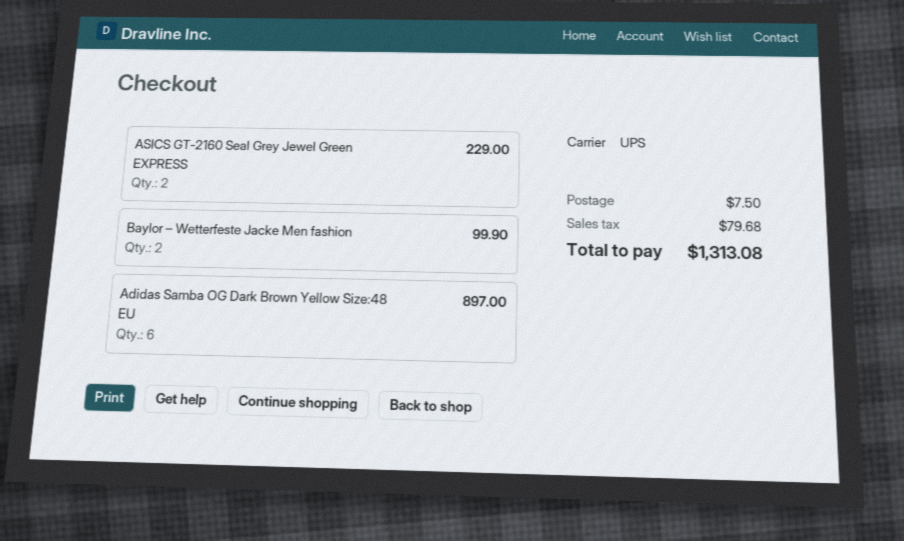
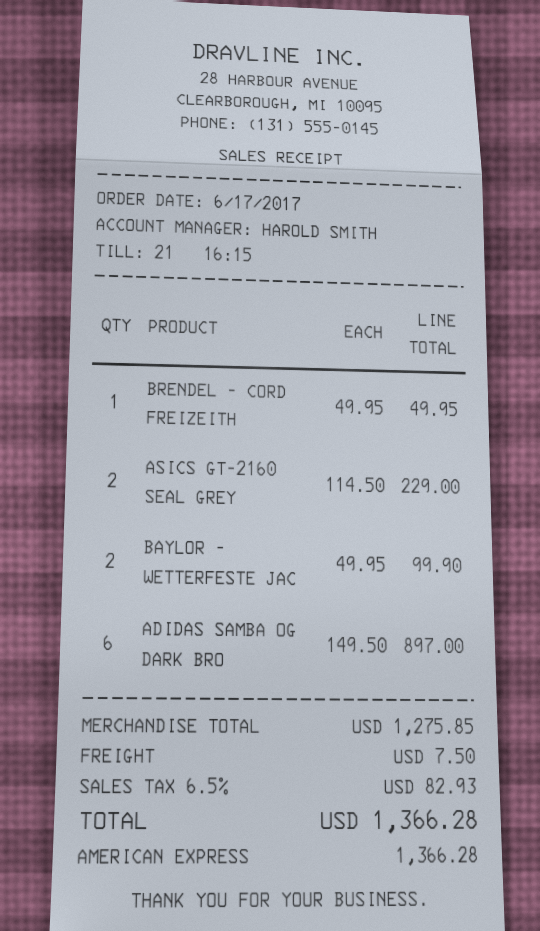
BRENDEL – CORD FREIZEITH: none -> 1 for 49.95
tax: 79.68 -> 82.93
total: 1313.08 -> 1366.28

